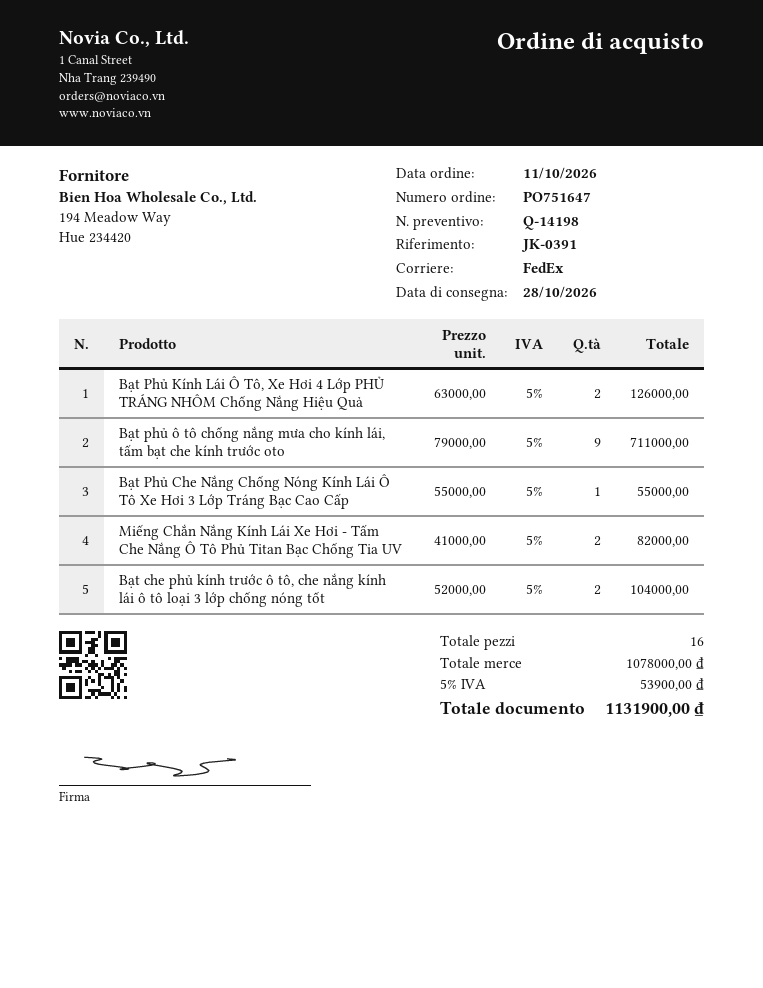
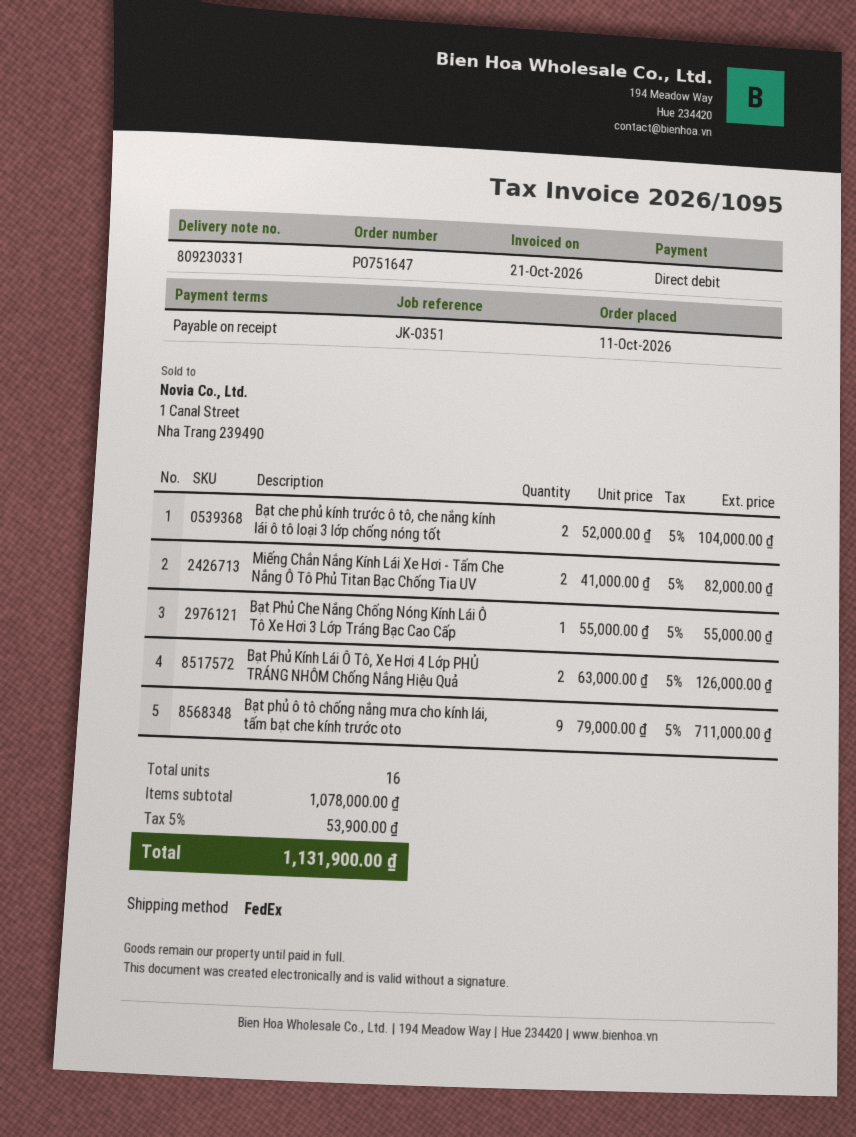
reference: JK-0391 -> JK-0351

